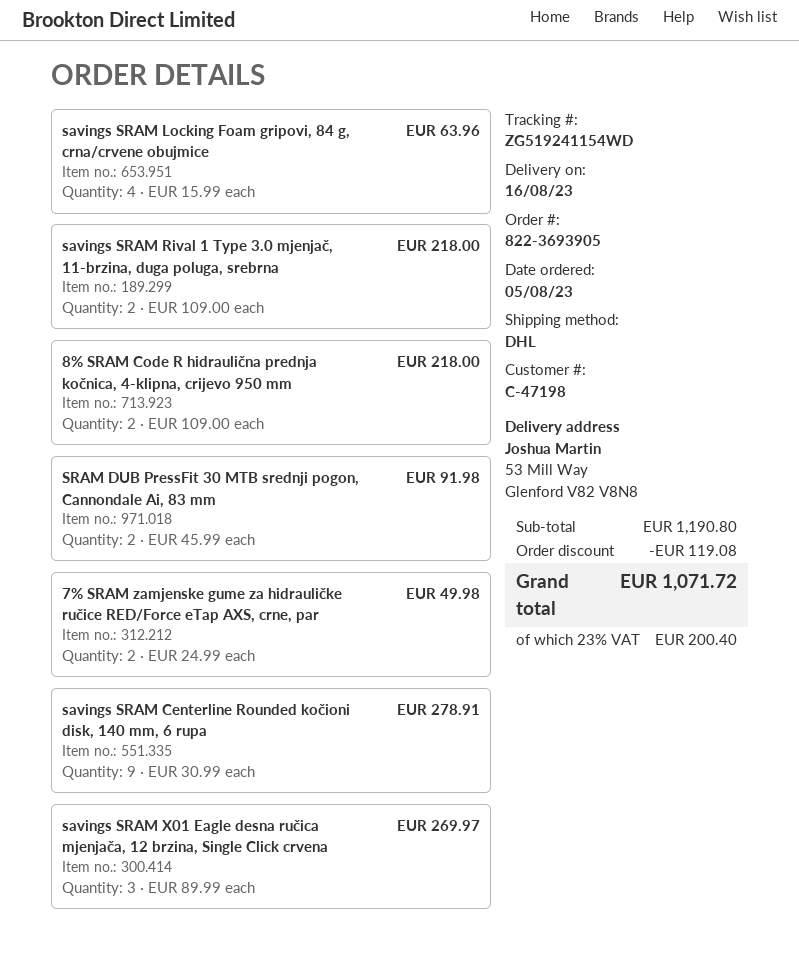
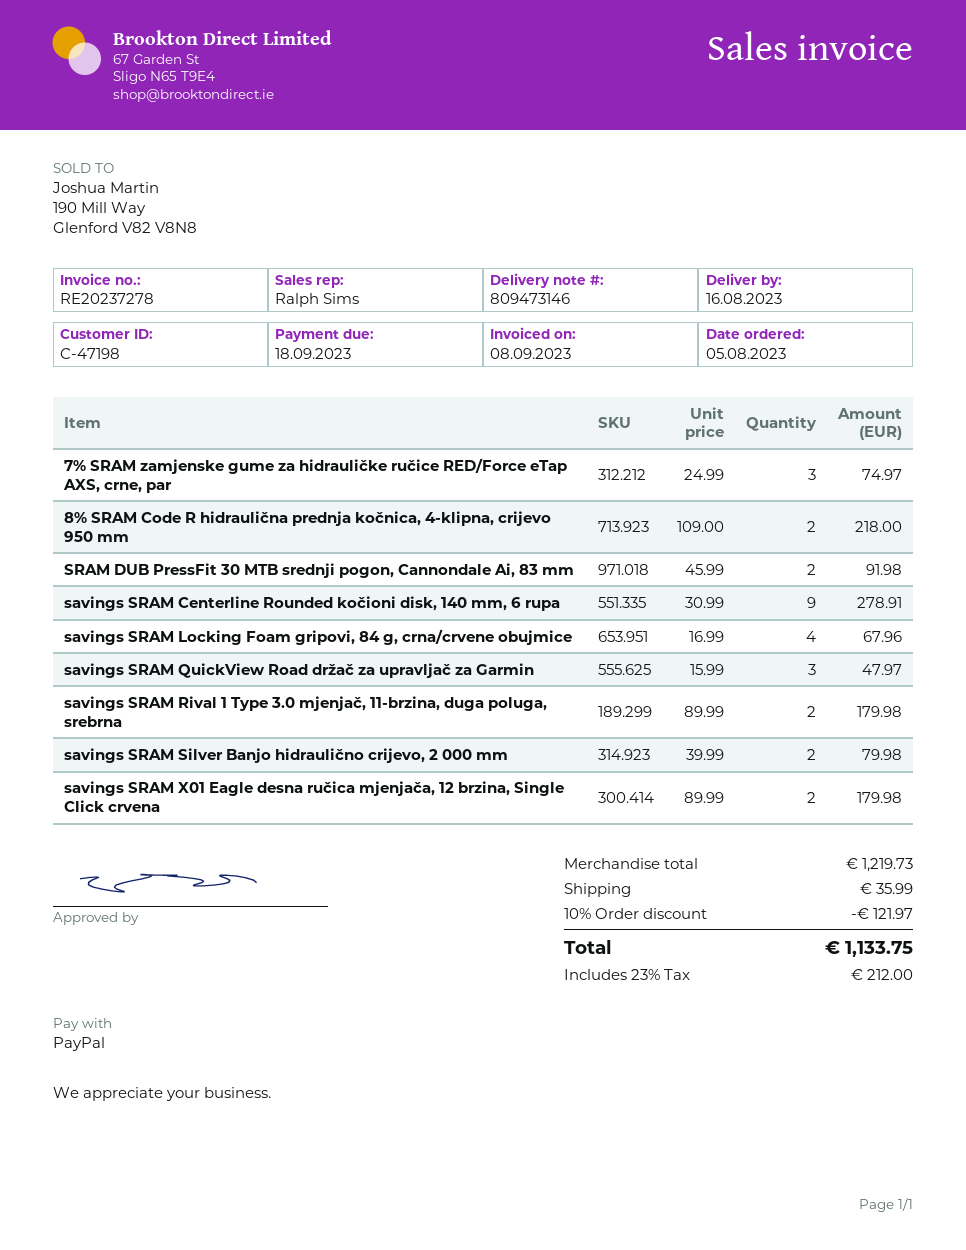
savings SRAM Locking Foam gripovi, 84 g, crna/crvene obujmice: 4 x 15.99 = 63.96 -> 4 x 16.99 = 67.96
savings SRAM Rival 1 Type 3.0 mjenjač, 11-brzina, duga poluga, srebrna: 2 x 109.00 = 218.00 -> 2 x 89.99 = 179.98
7% SRAM zamjenske gume za hidrauličke ručice RED/Force eTap AXS, crne, par: 2 x 24.99 = 49.98 -> 3 x 24.99 = 74.97
savings SRAM X01 Eagle desna ručica mjenjača, 12 brzina, Single Click crvena: 3 x 89.99 = 269.97 -> 2 x 89.99 = 179.98
savings SRAM QuickView Road držač za upravljač za Garmin: none -> 3 x 15.99 = 47.97
savings SRAM Silver Banjo hidraulično crijevo, 2 000 mm: none -> 2 x 39.99 = 79.98
subtotal: 1190.80 -> 1219.73
discount: 119.08 -> 121.97
shipping: none -> 35.99
tax: 23% = 200.40 -> 23% = 212.00
total: 1071.72 -> 1133.75

